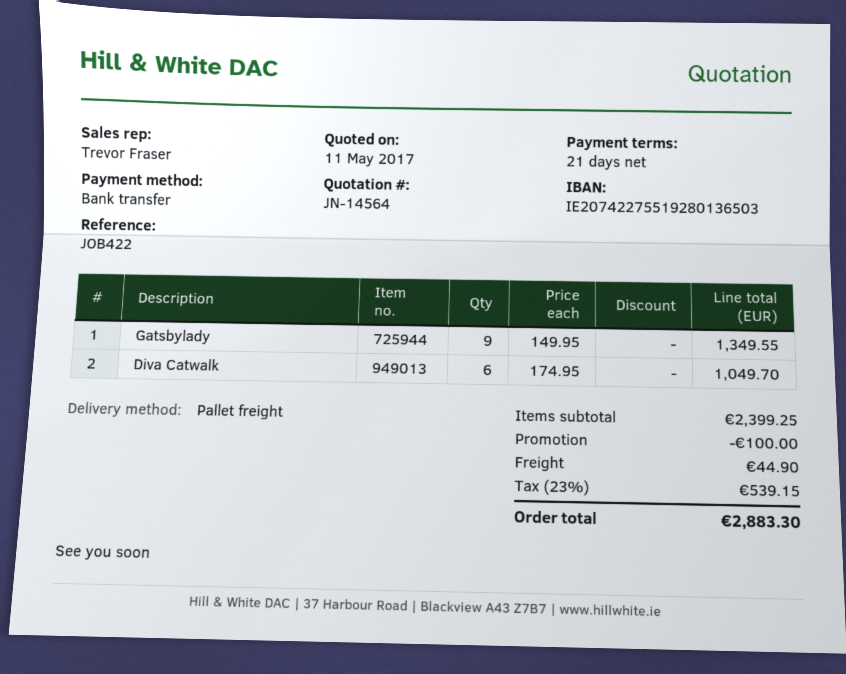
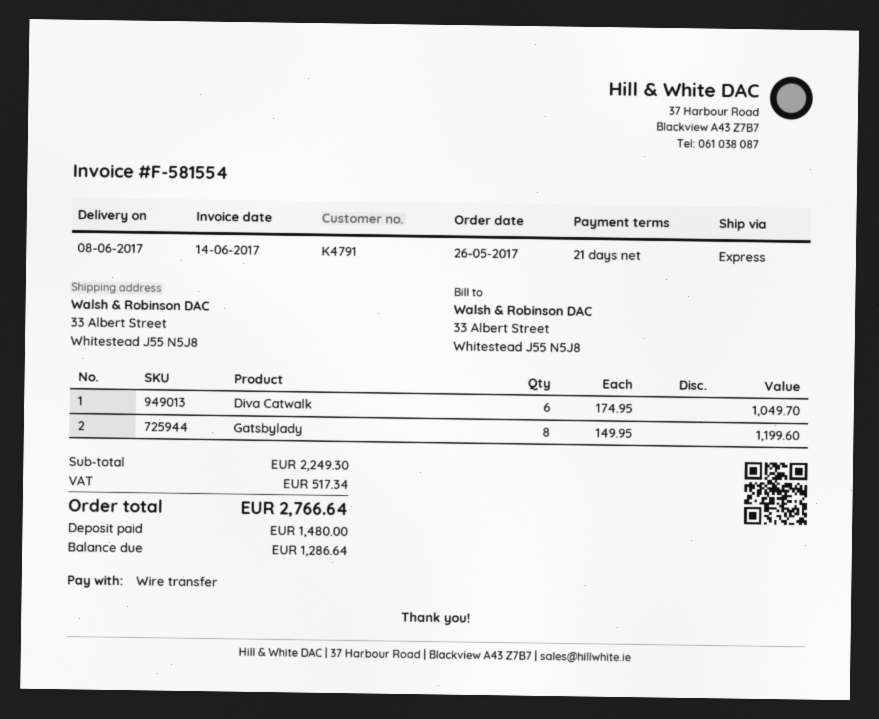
shipping method: pallet freight -> express
Gatsbylady: 9 x 149.95 = 1349.55 -> 8 x 149.95 = 1199.60
subtotal: 2399.25 -> 2249.30
discount: 100.00 -> none
shipping: 44.90 -> none
tax: 539.15 -> 517.34
total: 2883.30 -> 2766.64

